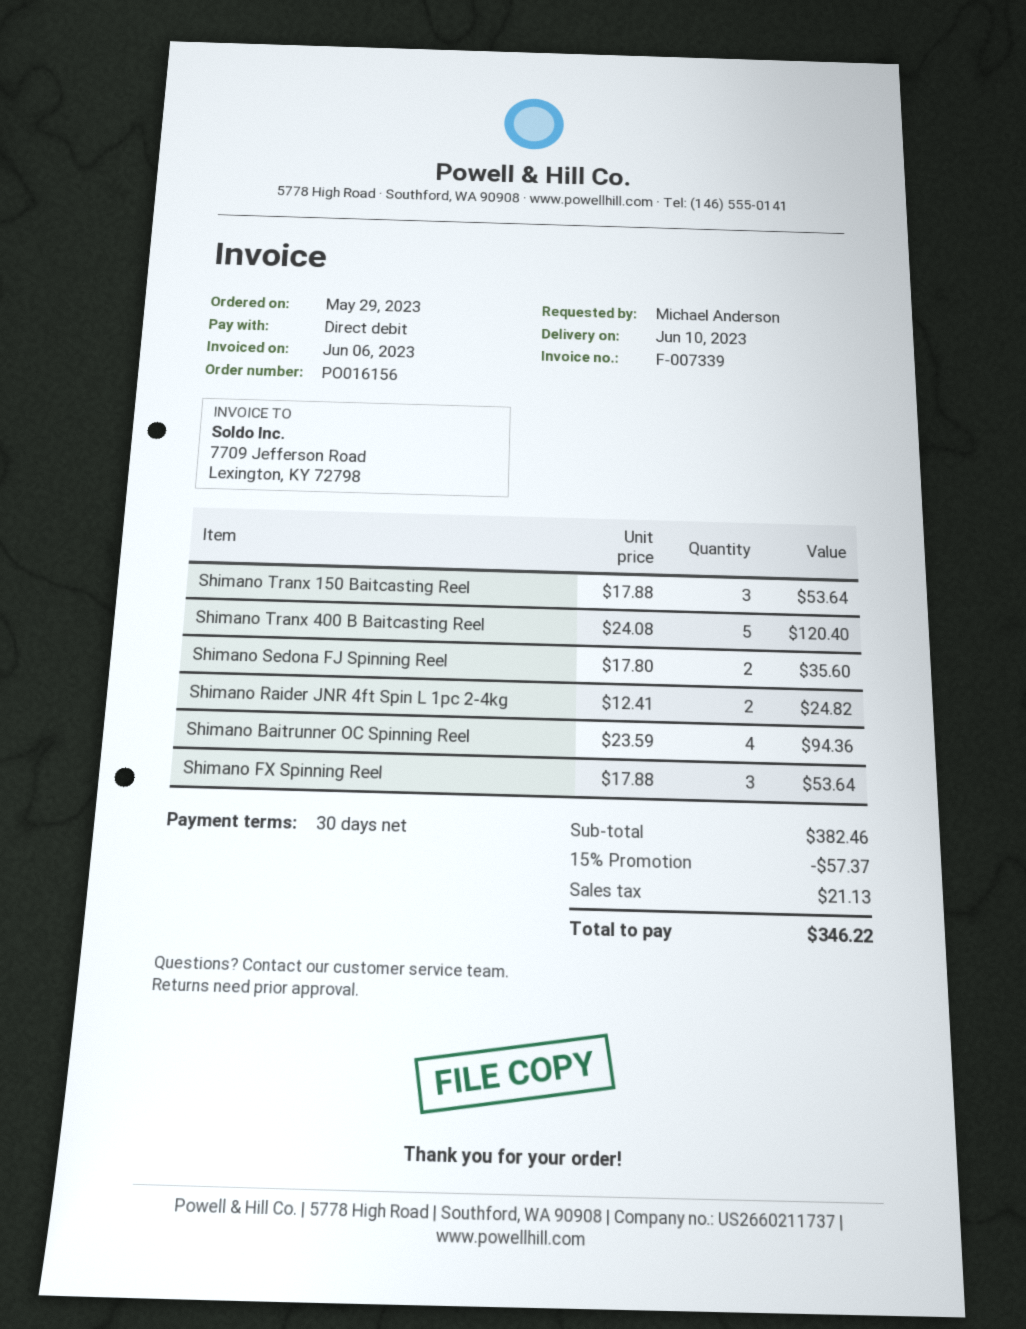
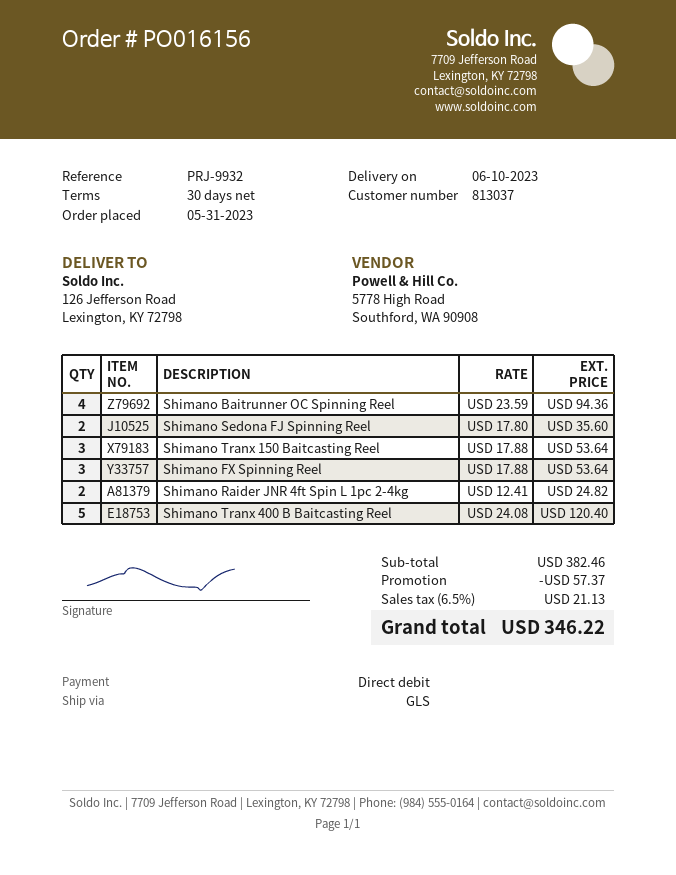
order date: 2023-05-29 -> 2023-05-31

